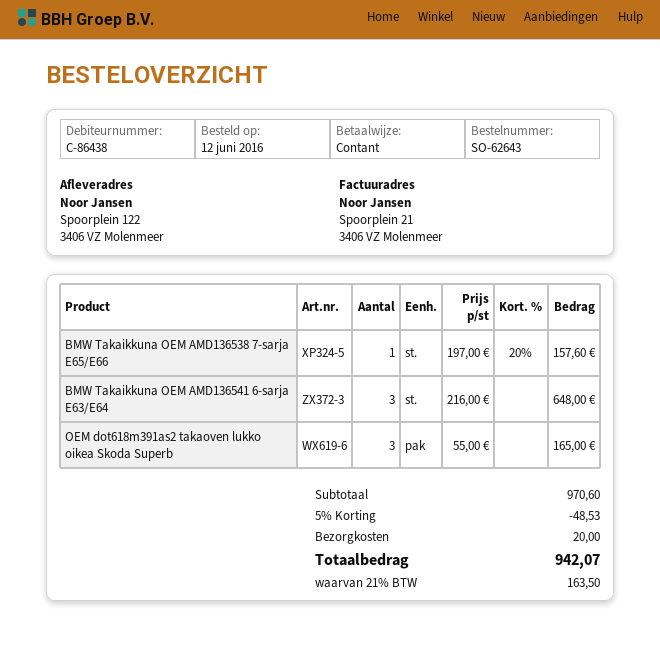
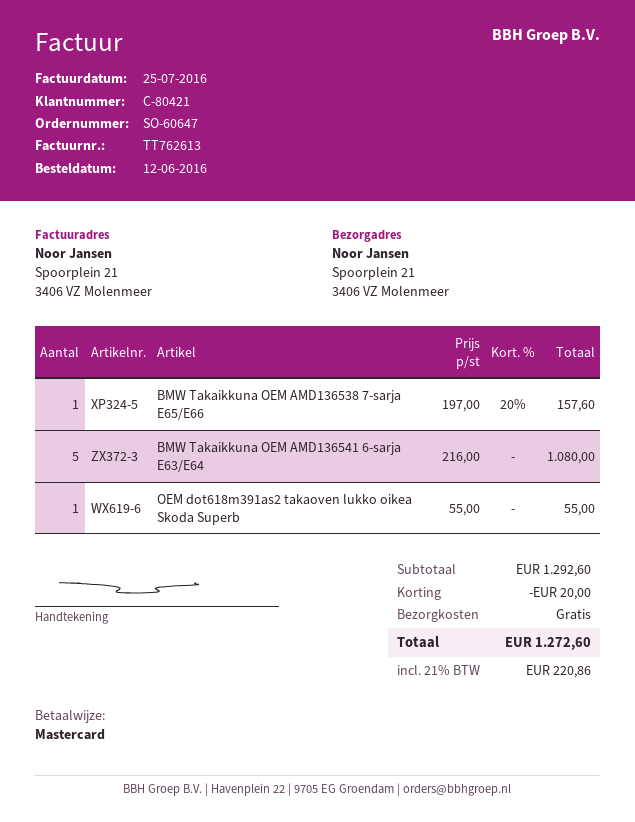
order number: SO-62643 -> SO-60647
customer number: C-86438 -> C-80421
payment method: cash -> Mastercard
ship to: Spoorplein 122, 3406 VZ Molenmeer -> Spoorplein 21, 3406 VZ Molenmeer
BMW Takaikkuna OEM AMD136541 6-sarja E63/E64: 3 x 216.00 = 648.00 -> 5 x 216.00 = 1080.00
OEM dot618m391as2 takaoven lukko oikea Skoda Superb: 3 x 55.00 = 165.00 -> 1 x 55.00 = 55.00
subtotal: 970.60 -> 1292.60
discount: 48.53 -> 20.00
shipping: 20.00 -> 0.00
tax: 21% = 163.50 -> 21% = 220.86
total: 942.07 -> 1272.60

